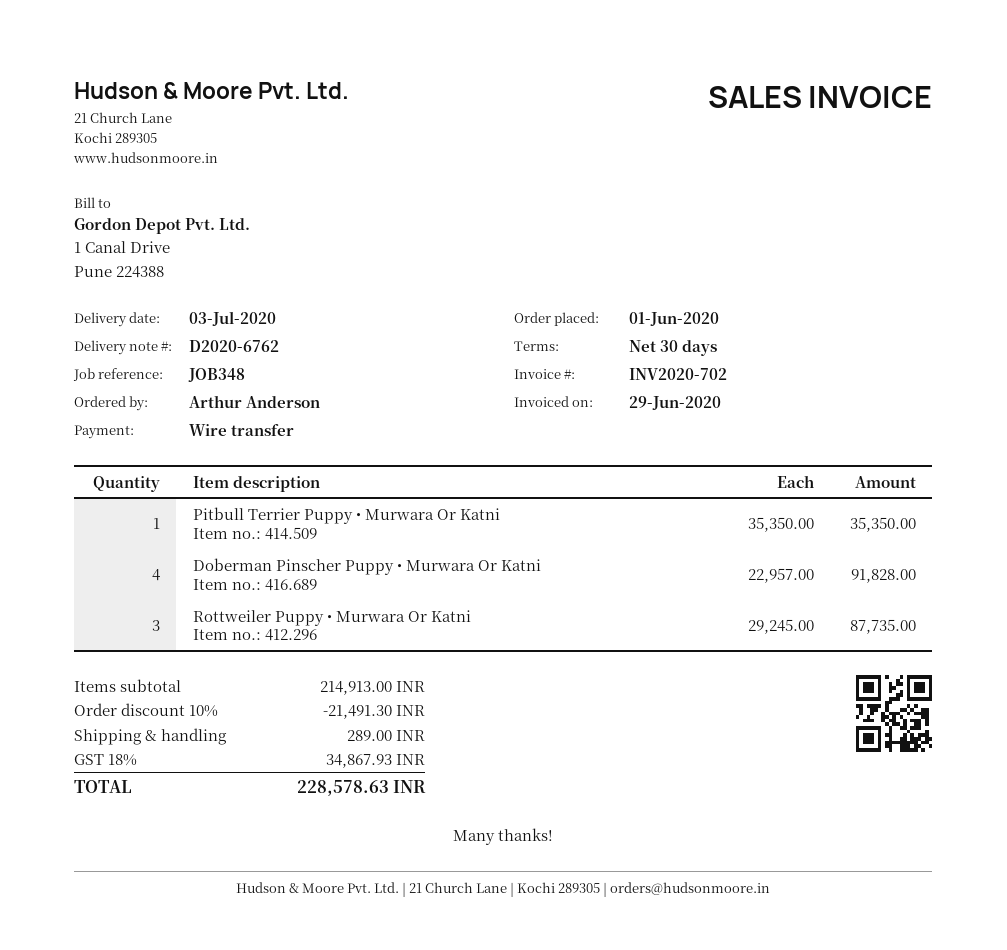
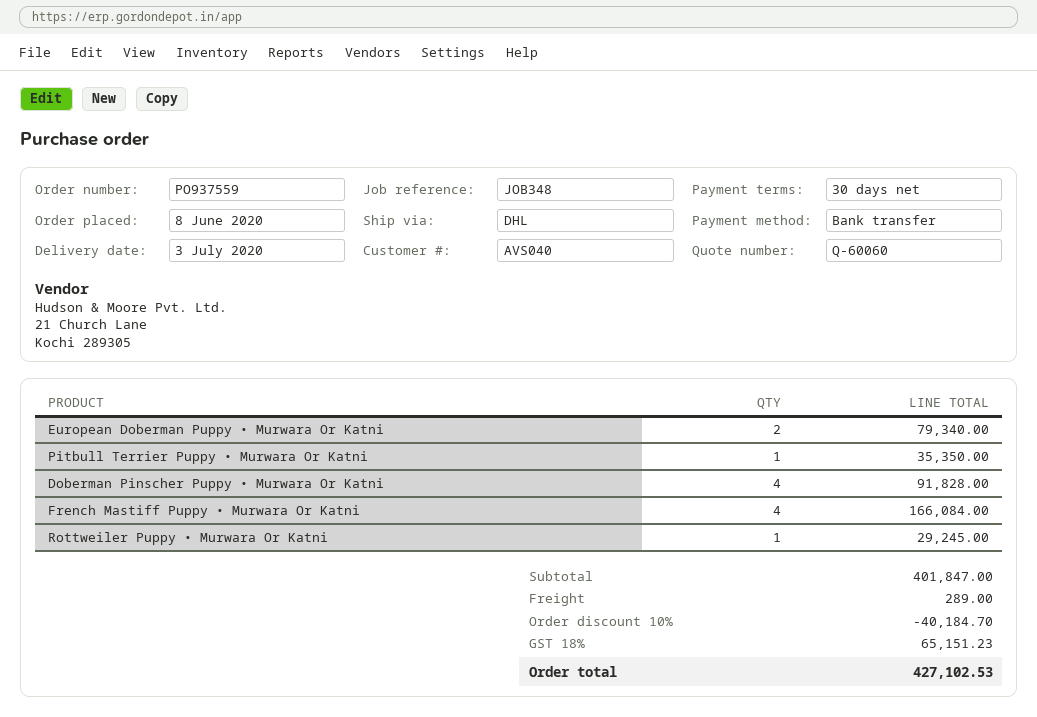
order date: 2020-06-01 -> 2020-06-08
Rottweiler Puppy • Murwara Or Katni: 3 for 87735.00 -> 1 for 29245.00
European Doberman Puppy • Murwara Or Katni: none -> 2 for 79340.00
French Mastiff Puppy • Murwara Or Katni: none -> 4 for 166084.00
subtotal: 214913.00 -> 401847.00
discount: 10% = 21491.30 -> 10% = 40184.70
tax: 18% = 34867.93 -> 18% = 65151.23
total: 228578.63 -> 427102.53

